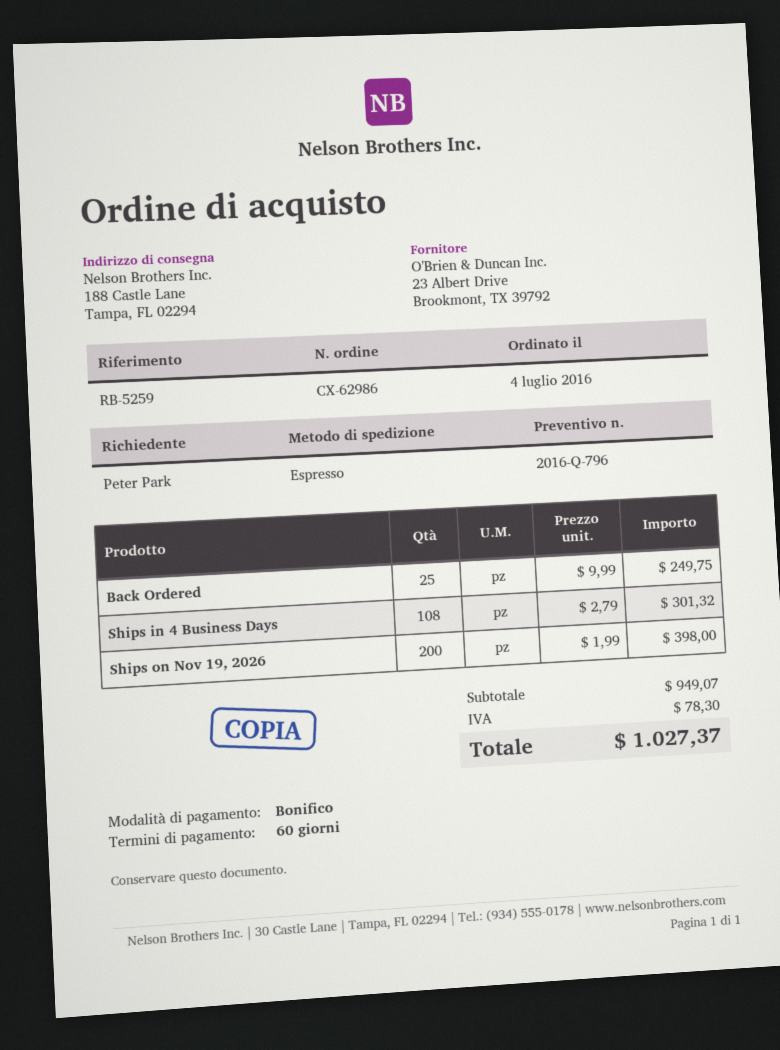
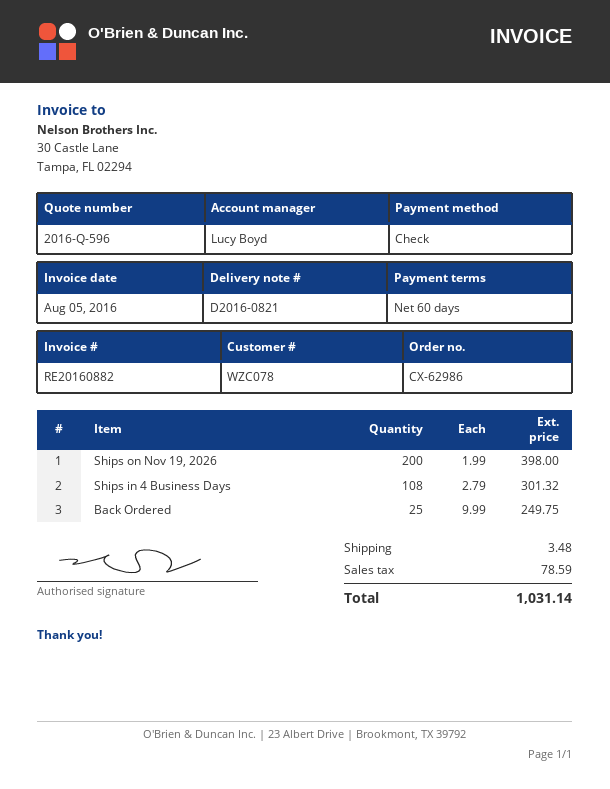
quote number: 2016-Q-796 -> 2016-Q-596
payment method: bank transfer -> cheque
shipping: none -> 3.48
tax: 78.30 -> 78.59
total: 1027.37 -> 1031.14

